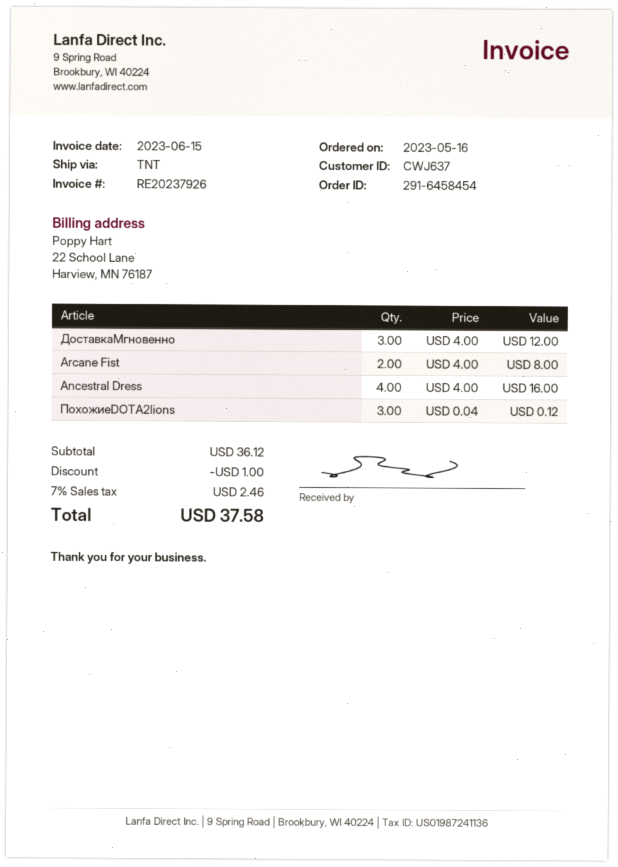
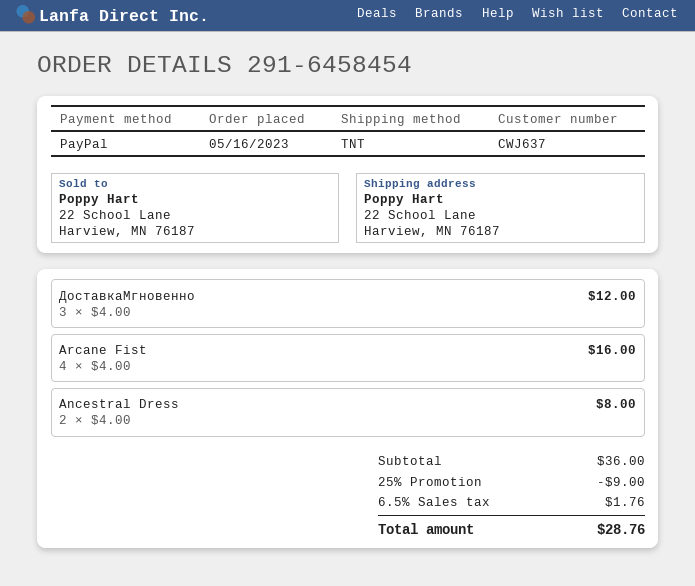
Arcane Fist: 2 x 4.00 = 8.00 -> 4 x 4.00 = 16.00
Ancestral Dress: 4 x 4.00 = 16.00 -> 2 x 4.00 = 8.00
ПохожиеDOTA2lions: 3 x 0.04 = 0.12 -> none
subtotal: 36.12 -> 36.00
discount: 1.00 -> 9.00
tax: 7% = 2.46 -> 6.5% = 1.76
total: 37.58 -> 28.76

